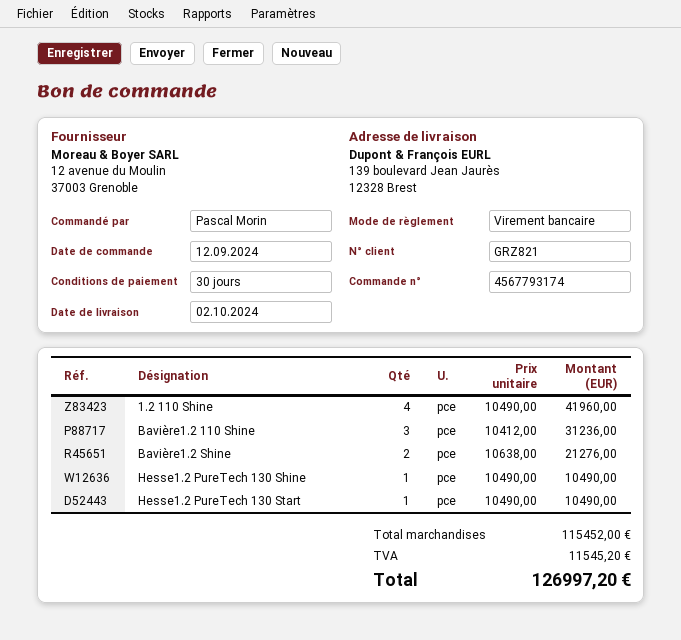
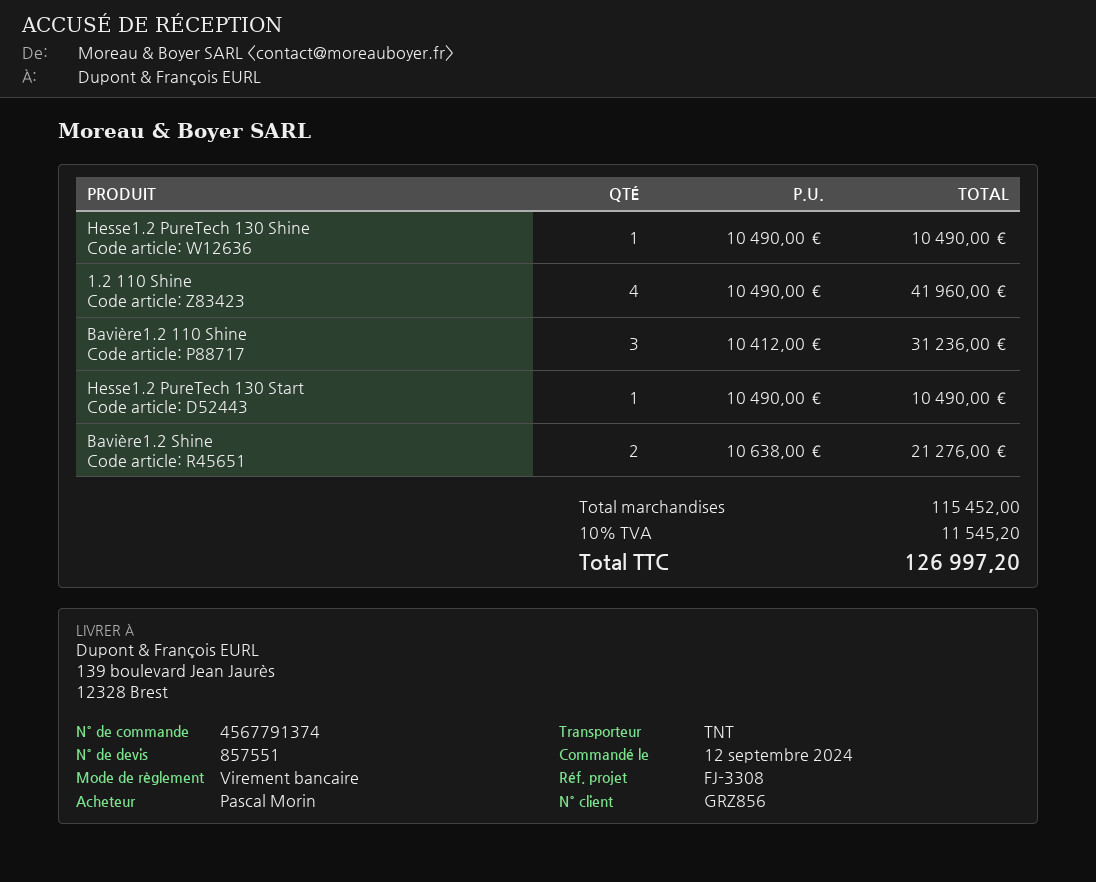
order number: 4567793174 -> 4567791374
customer number: GRZ821 -> GRZ856

